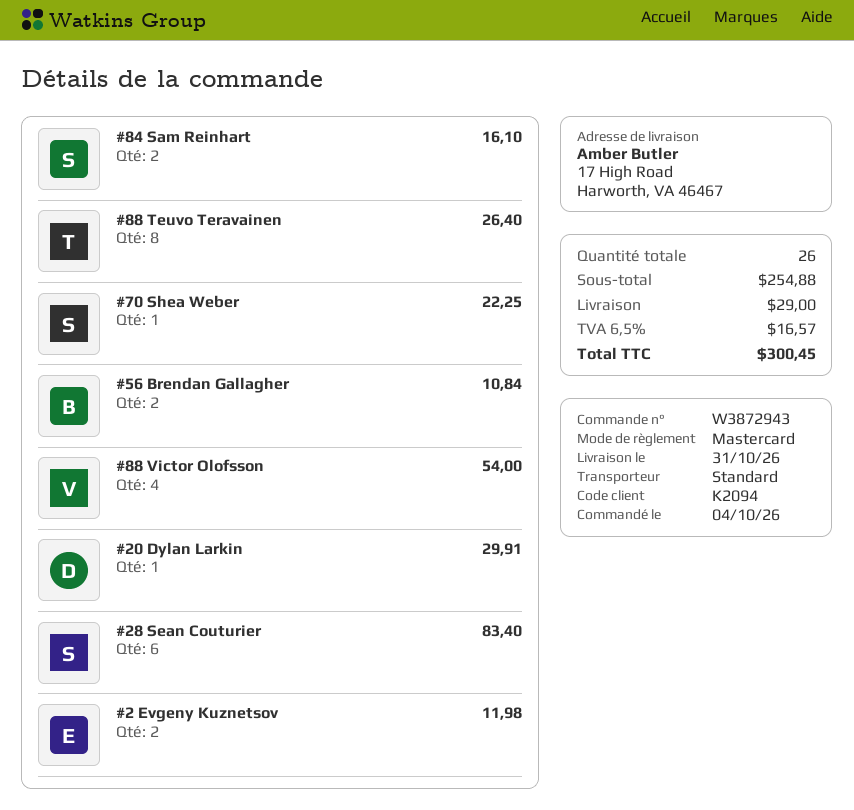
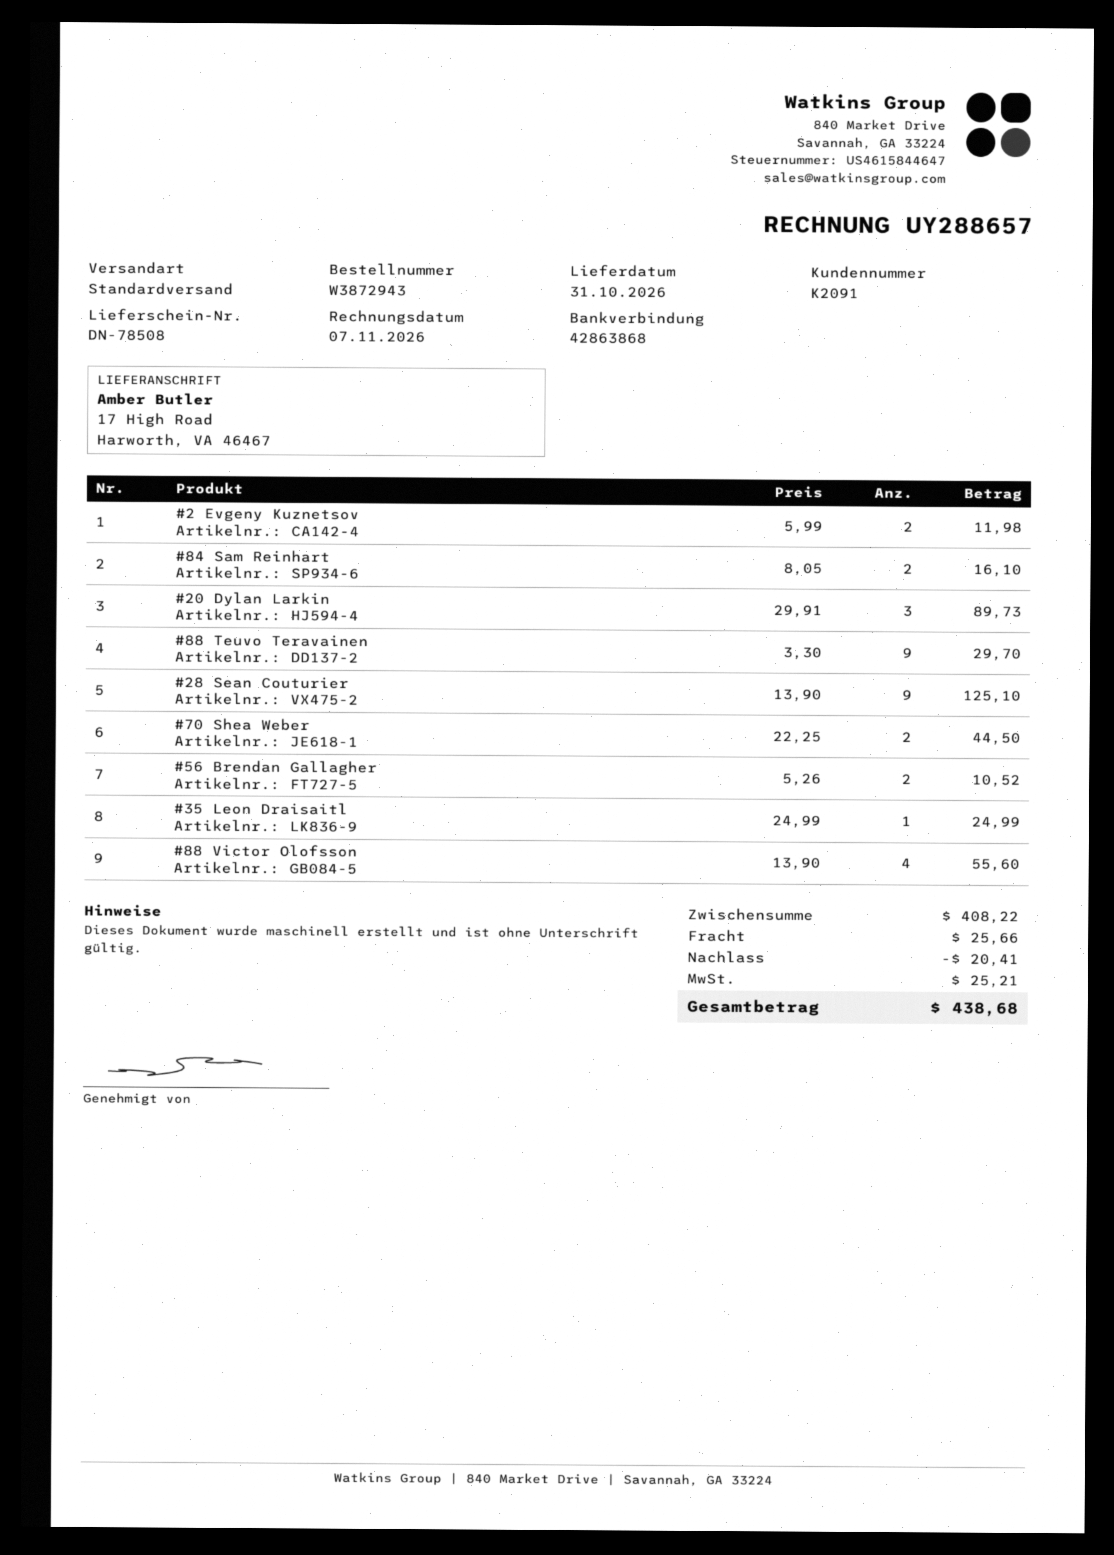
customer number: K2094 -> K2091
#88 Teuvo Teravainen: 8 for 26.40 -> 9 for 29.70
#70 Shea Weber: 1 for 22.25 -> 2 for 44.50
#56 Brendan Gallagher: 2 for 10.84 -> 2 for 10.52
#88 Victor Olofsson: 4 for 54.00 -> 4 for 55.60
#20 Dylan Larkin: 1 for 29.91 -> 3 for 89.73
#28 Sean Couturier: 6 for 83.40 -> 9 for 125.10
#35 Leon Draisaitl: none -> 1 for 24.99
subtotal: 254.88 -> 408.22
discount: none -> 20.41
shipping: 29.00 -> 25.66
tax: 16.57 -> 25.21
total: 300.45 -> 438.68

